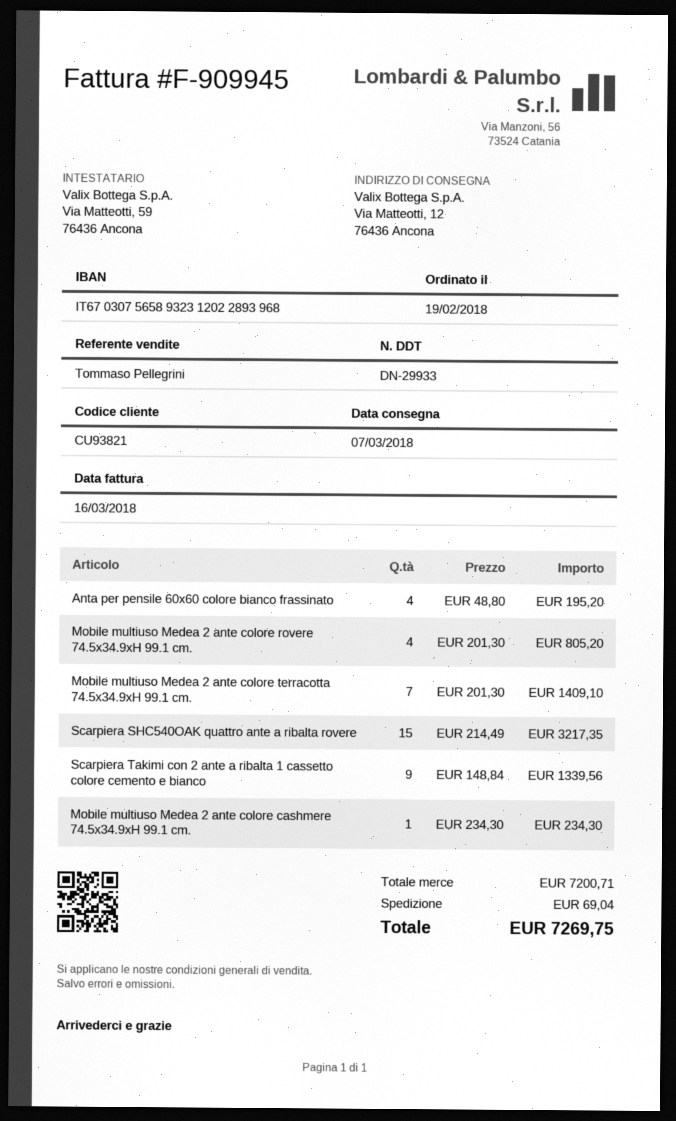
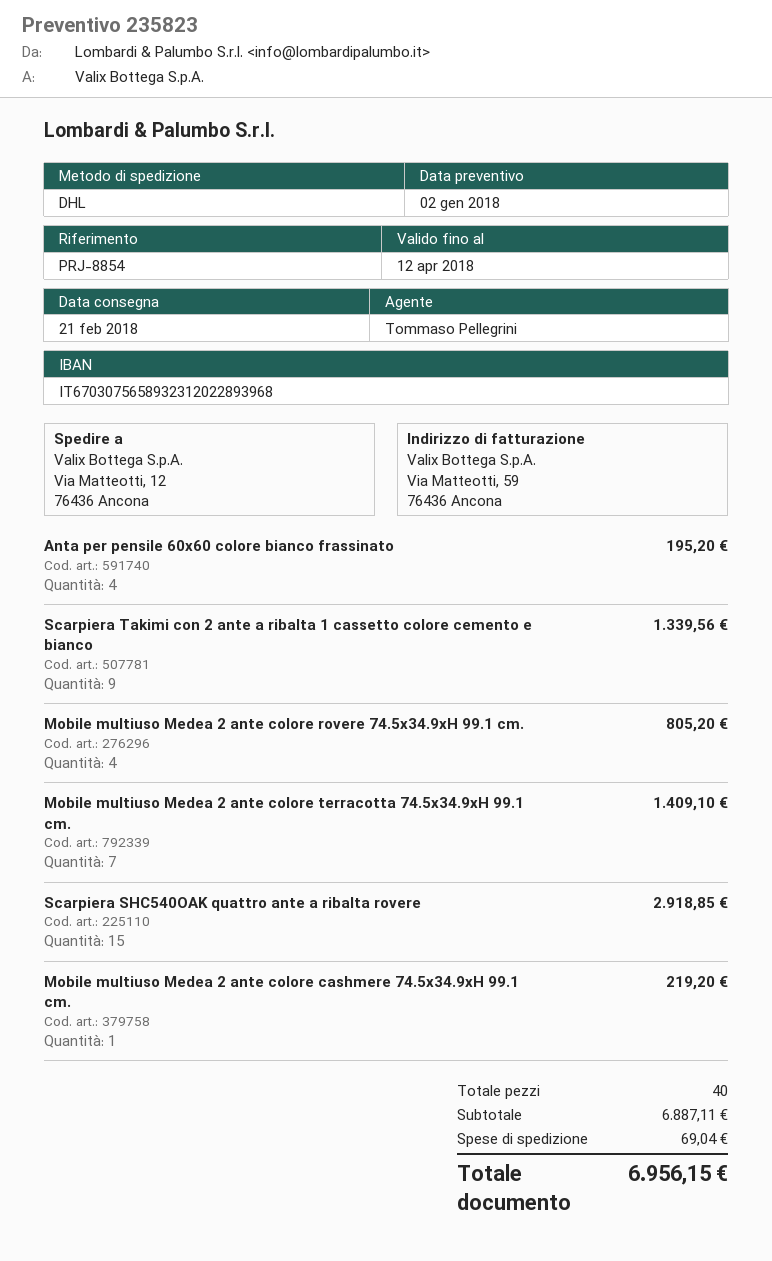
delivery date: 2018-03-07 -> 2018-02-21
Scarpiera SHC540OAK quattro ante a ribalta rovere: 15 for 3217.35 -> 15 for 2918.85
Mobile multiuso Medea 2 ante colore cashmere 74.5x34.9xH 99.1 cm.: 1 for 234.30 -> 1 for 219.20
subtotal: 7200.71 -> 6887.11
total: 7269.75 -> 6956.15

